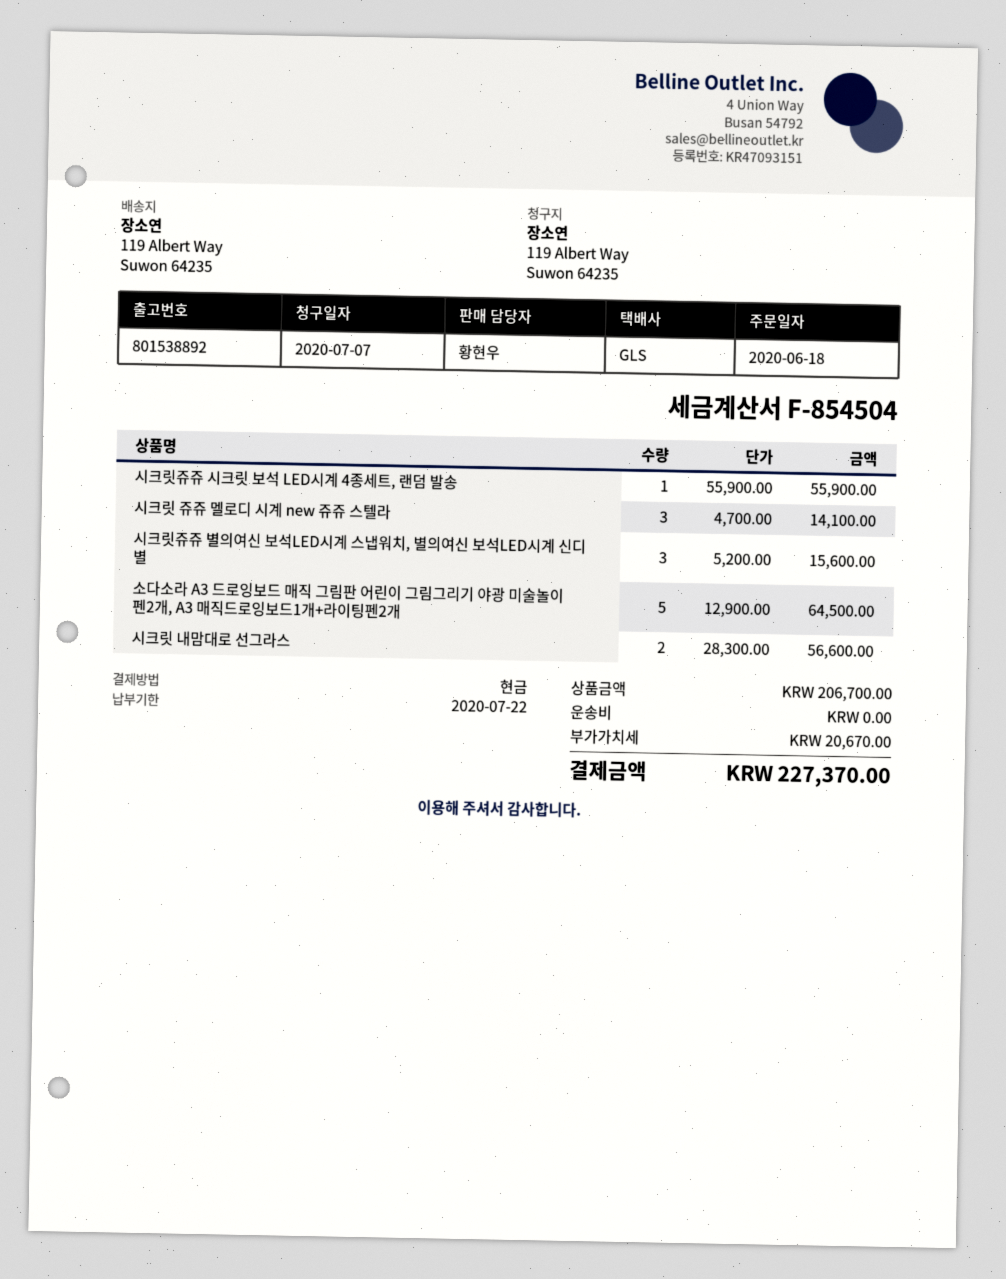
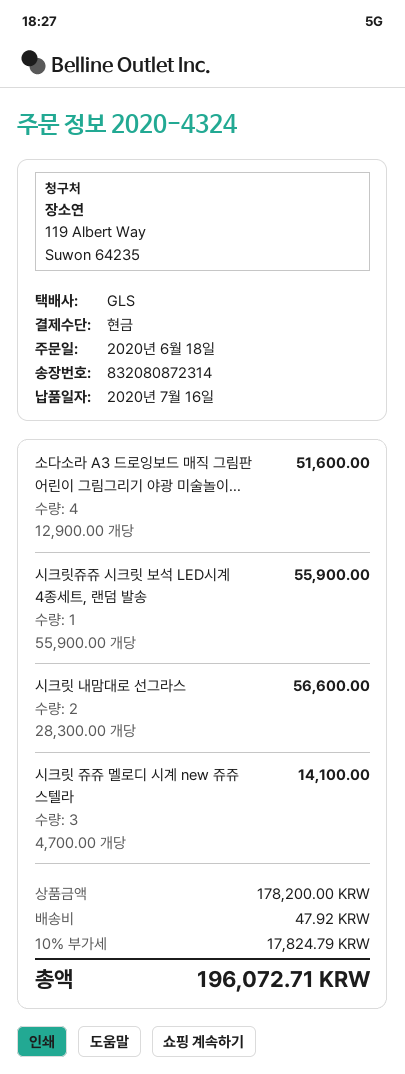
시크릿쥬쥬 별의여신 보석LED시계 스냅워치, 별의여신 보석LED시계 신디 별: 3 x 5200.00 = 15600.00 -> none
소다소라 A3 드로잉보드 매직 그림판 어린이 그림그리기 야광 미술놀이 펜2개, A3 매직드로잉보드1개+라이팅펜2개: 5 x 12900.00 = 64500.00 -> 4 x 12900.00 = 51600.00
subtotal: 206700.00 -> 178200.00
shipping: 0.00 -> 47.92
tax: 20670.00 -> 17824.79
total: 227370.00 -> 196072.71

